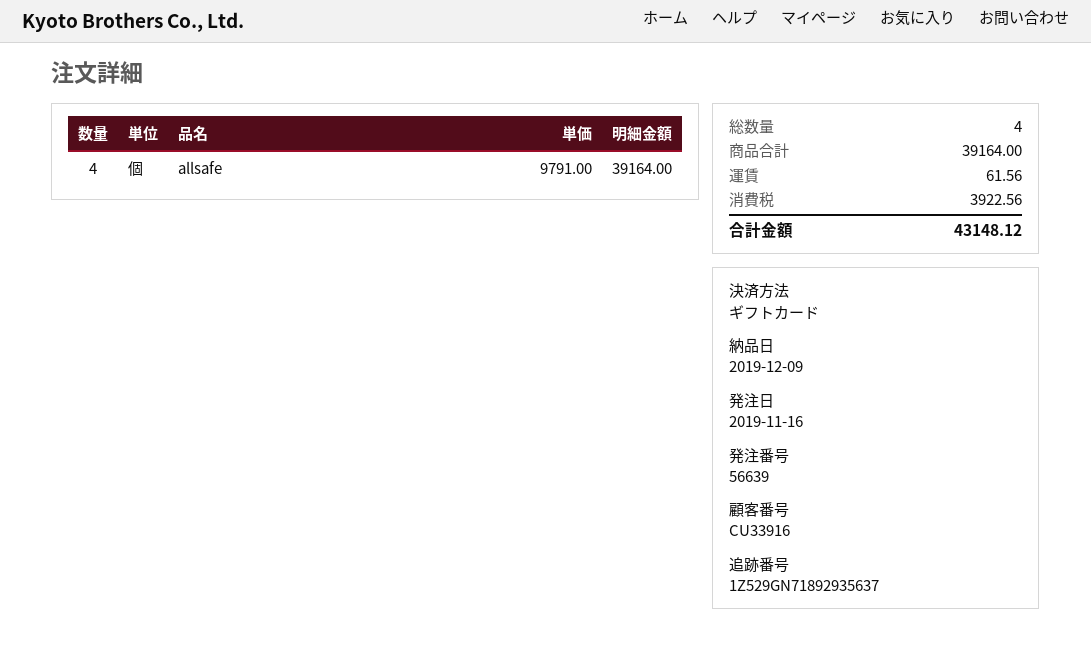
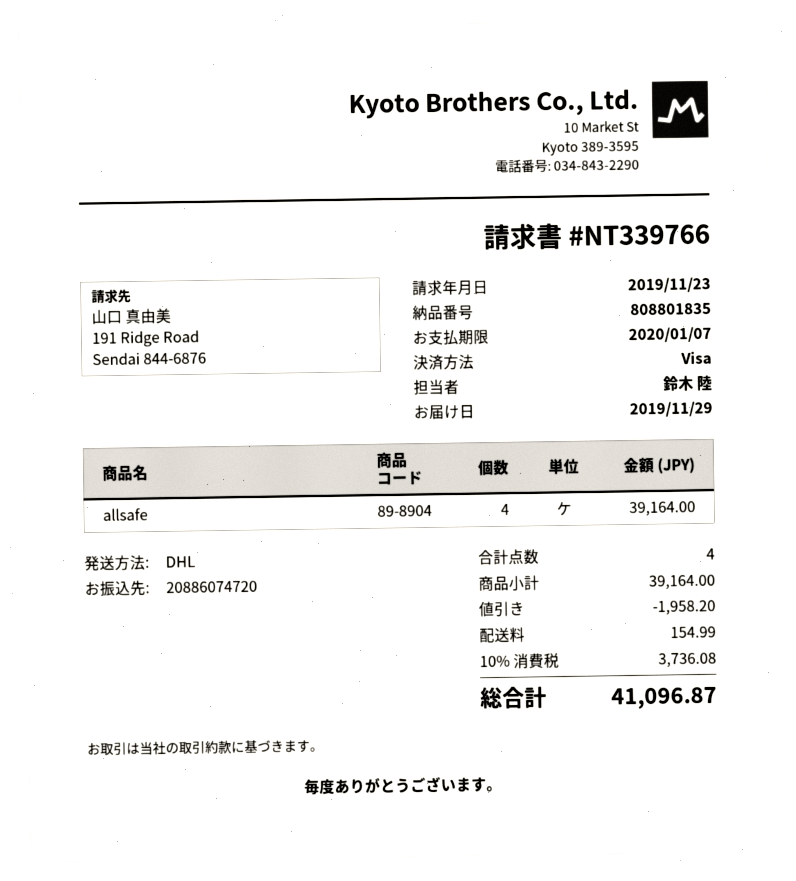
delivery date: 2019-12-09 -> 2019-11-29
payment method: gift card -> Visa
discount: none -> 1958.20
shipping: 61.56 -> 154.99
tax: 3922.56 -> 3736.08
total: 43148.12 -> 41096.87

